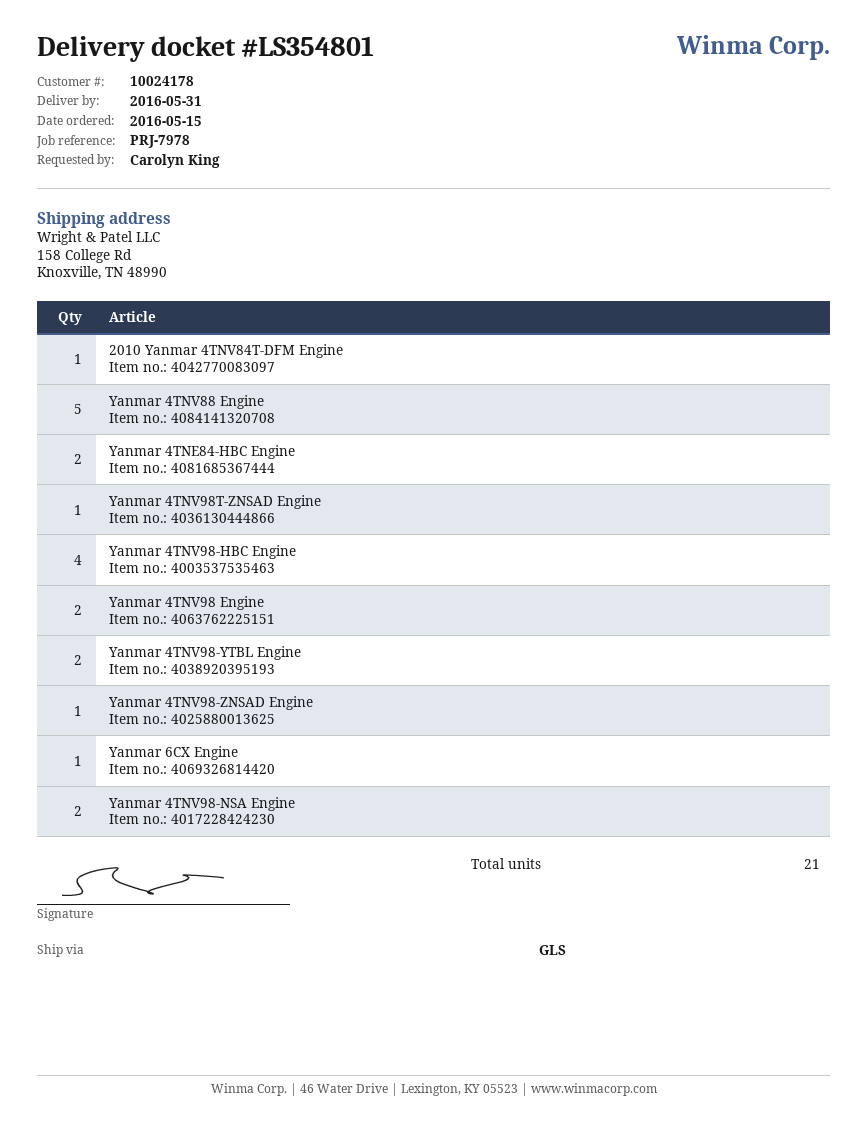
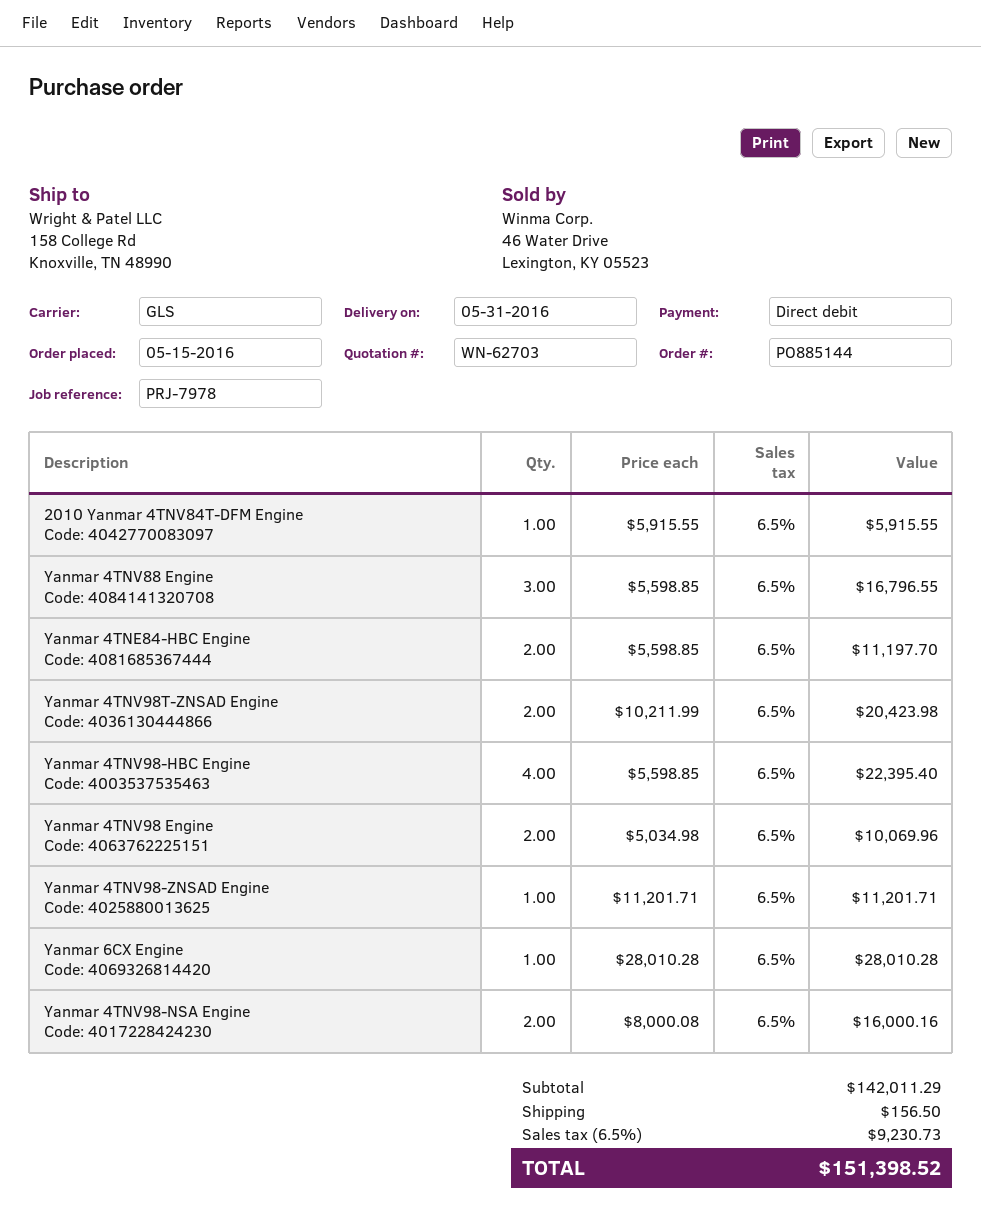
Yanmar 4TNV88 Engine: 5 -> 3
Yanmar 4TNV98T-ZNSAD Engine: 1 -> 2
Yanmar 4TNV98-YTBL Engine: 2 -> none

